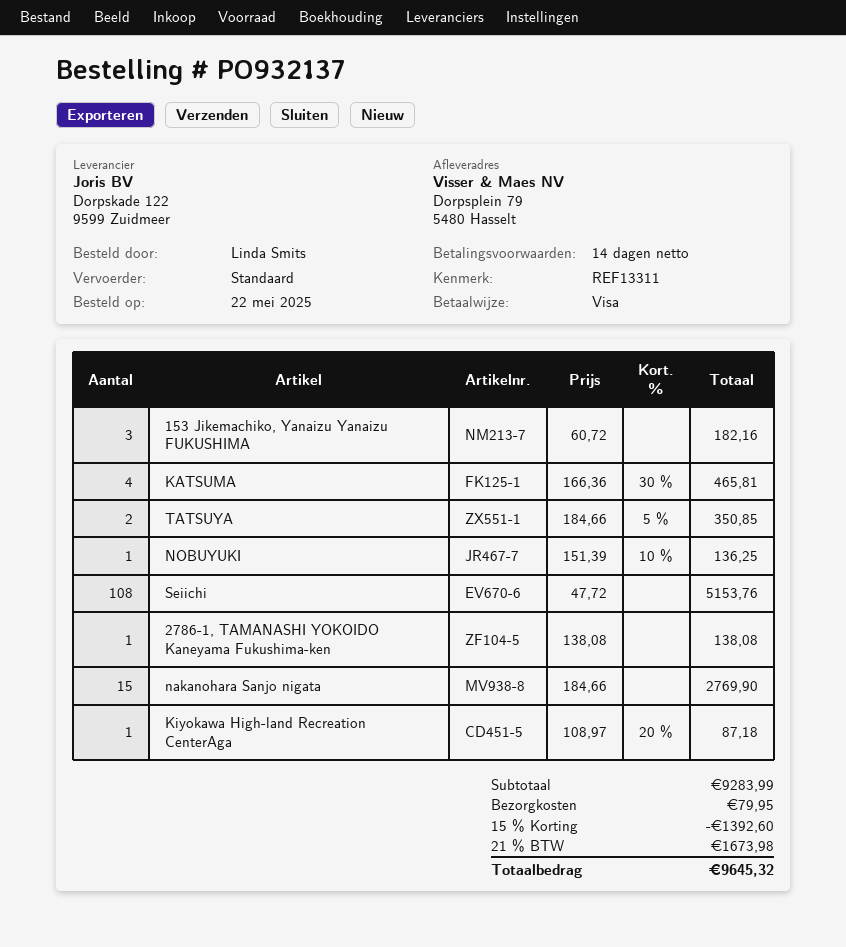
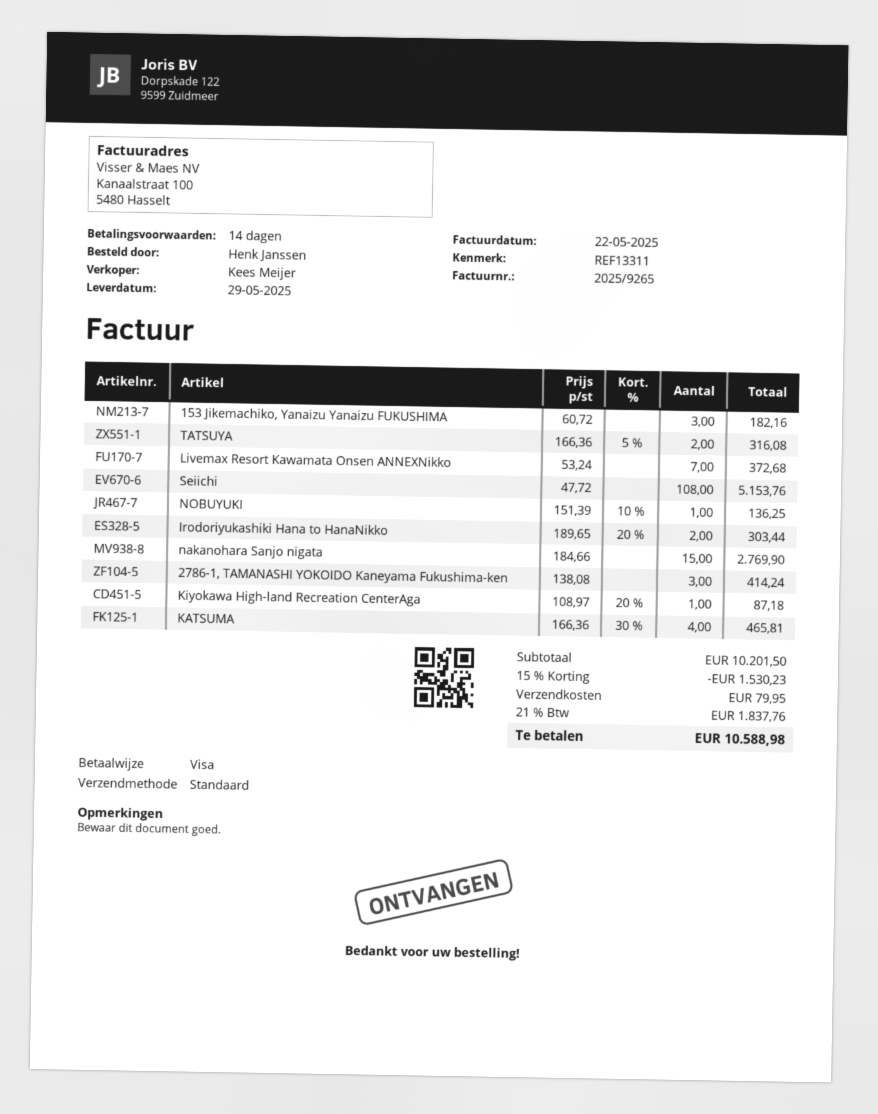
ordered by: Linda Smits -> Henk Janssen
TATSUYA: 2 x 184.66 - 5% = 350.85 -> 2 x 166.36 - 5% = 316.08
2786-1, TAMANASHI YOKOIDO Kaneyama Fukushima-ken: 1 x 138.08 = 138.08 -> 3 x 138.08 = 414.24
Livemax Resort Kawamata Onsen ANNEXNikko: none -> 7 x 53.24 = 372.68
Irodoriyukashiki Hana to HanaNikko: none -> 2 x 189.65 - 20% = 303.44
subtotal: 9283.99 -> 10201.50
discount: 15% = 1392.60 -> 15% = 1530.23
tax: 21% = 1673.98 -> 21% = 1837.76
total: 9645.32 -> 10588.98

